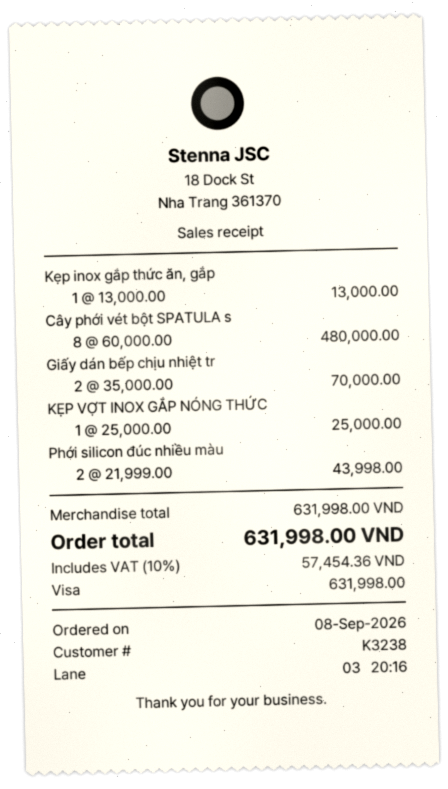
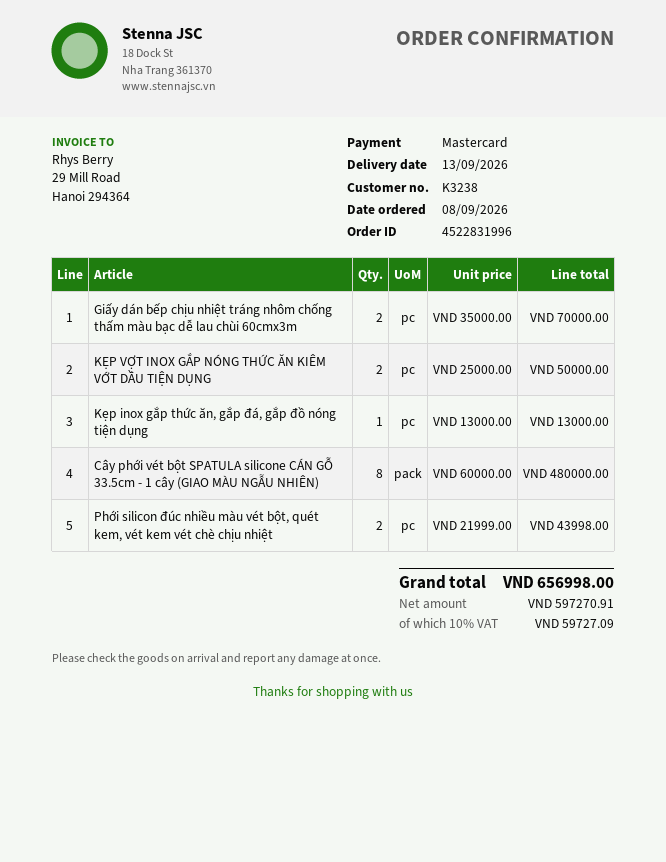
payment method: Visa -> Mastercard
KẸP VỢT INOX GẮP NÓNG THỨC: 1 x 25000.00 = 25000.00 -> 2 x 25000.00 = 50000.00
tax: 10% = 57454.36 -> 10% = 59727.09
total: 631998.00 -> 656998.00

